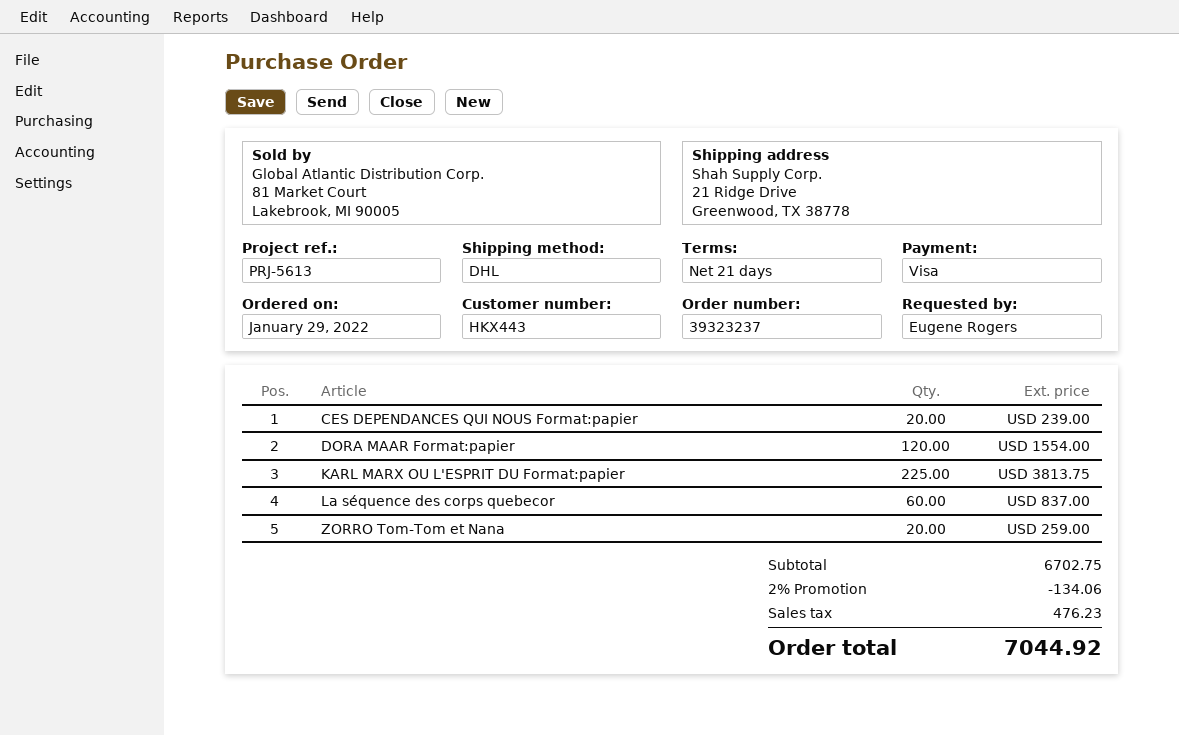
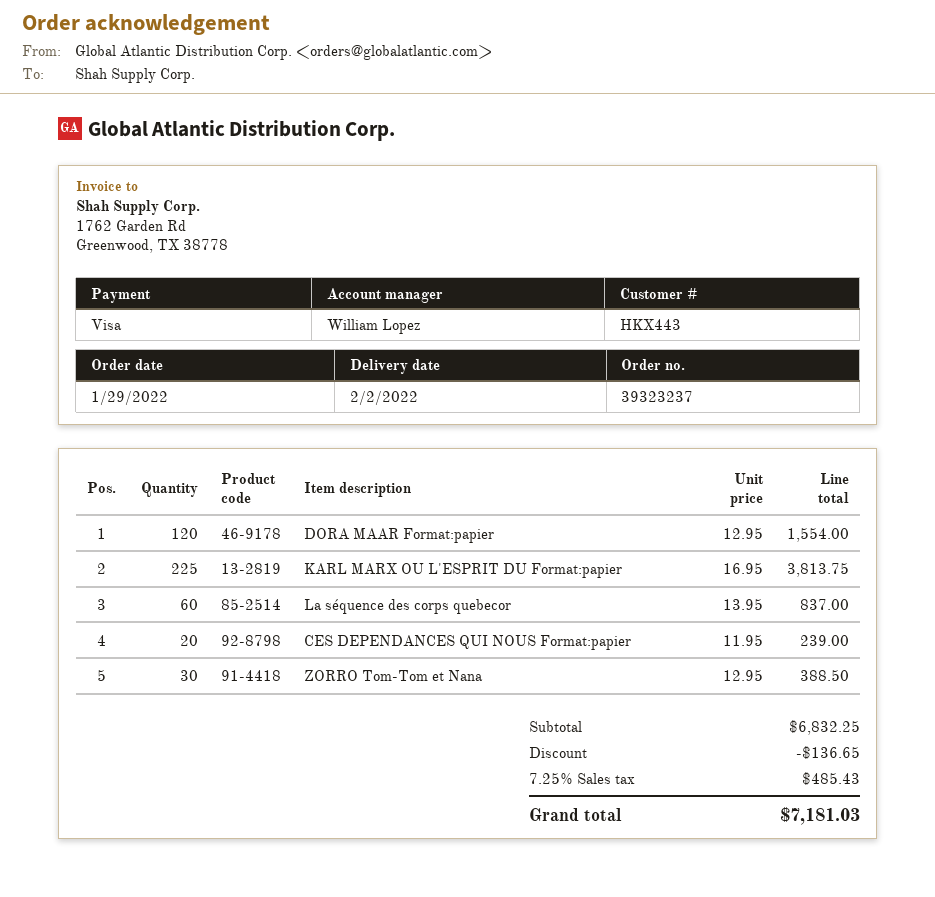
ZORRO Tom-Tom et Nana: 20 for 259.00 -> 30 for 388.50
subtotal: 6702.75 -> 6832.25
discount: 134.06 -> 136.65
tax: 476.23 -> 485.43
total: 7044.92 -> 7181.03

